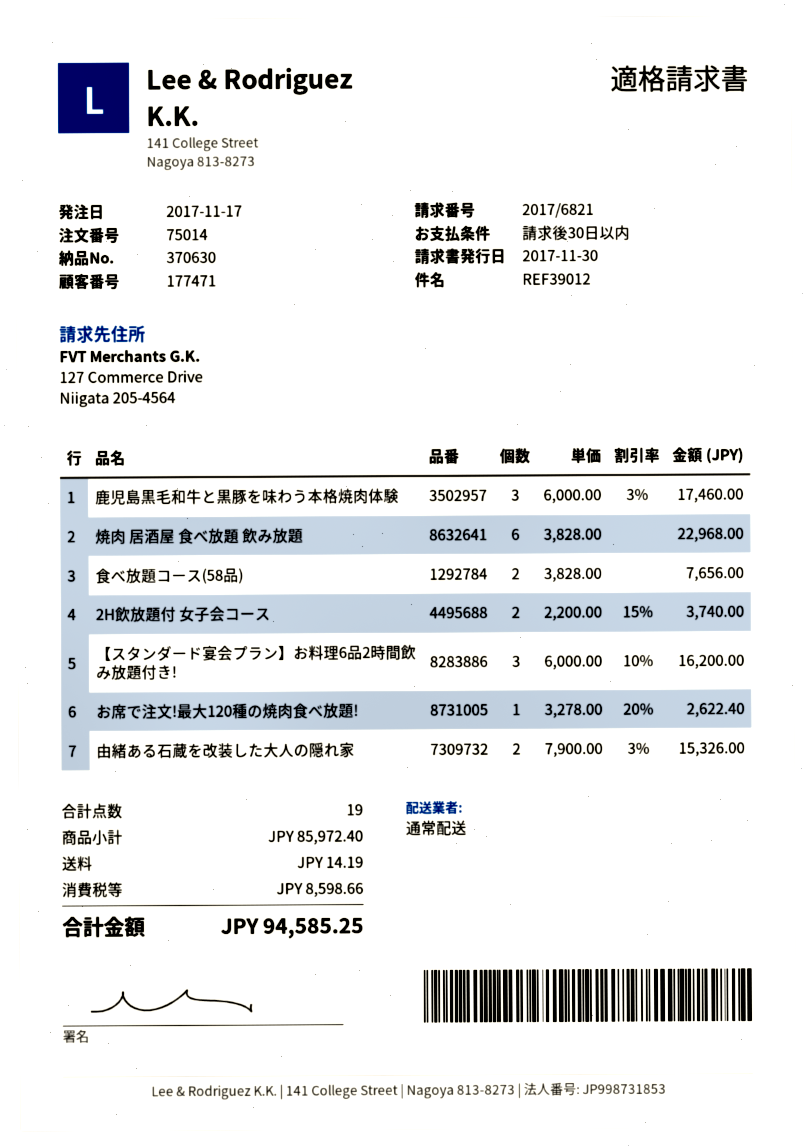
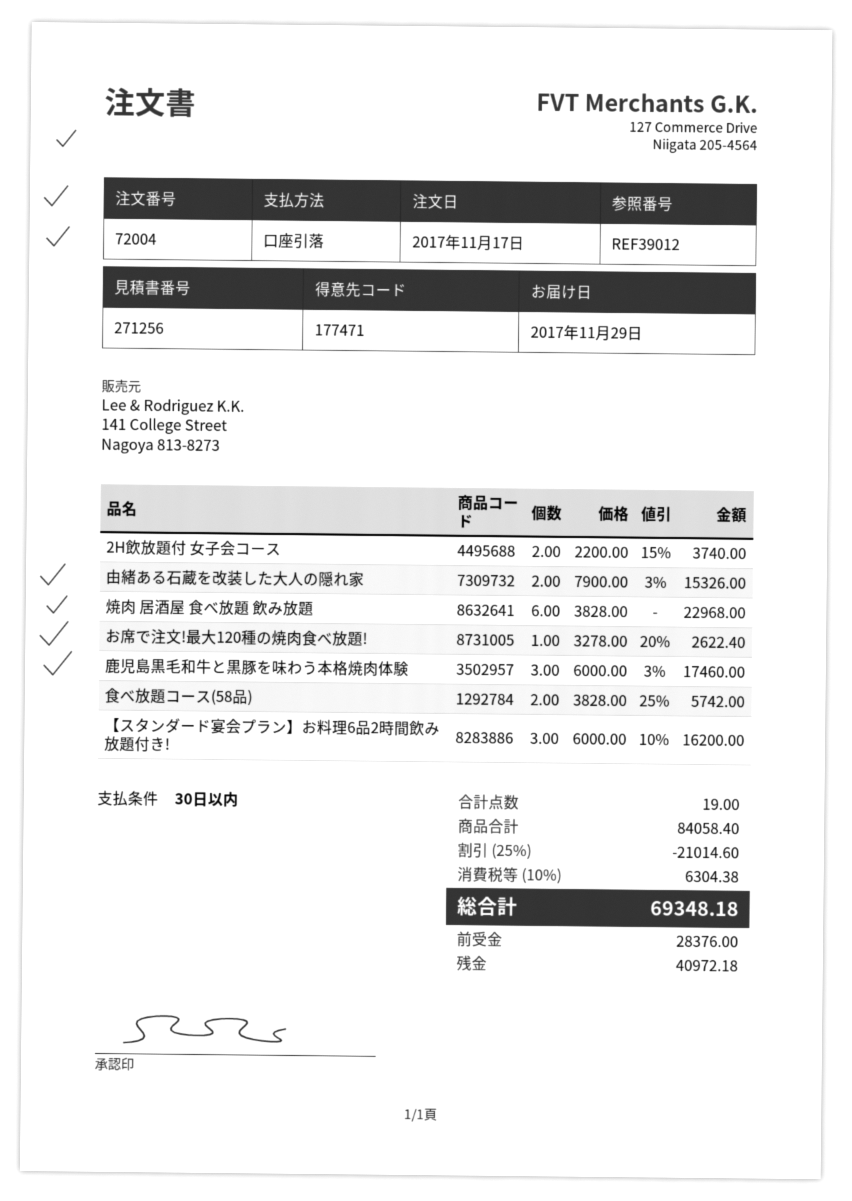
order number: 75014 -> 72004
食べ放題コース(58品): 2 x 3828.00 = 7656.00 -> 2 x 3828.00 - 25% = 5742.00
subtotal: 85972.40 -> 84058.40
discount: none -> 25% = 21014.60
shipping: 14.19 -> none
tax: 8598.66 -> 6304.38
total: 94585.25 -> 69348.18

